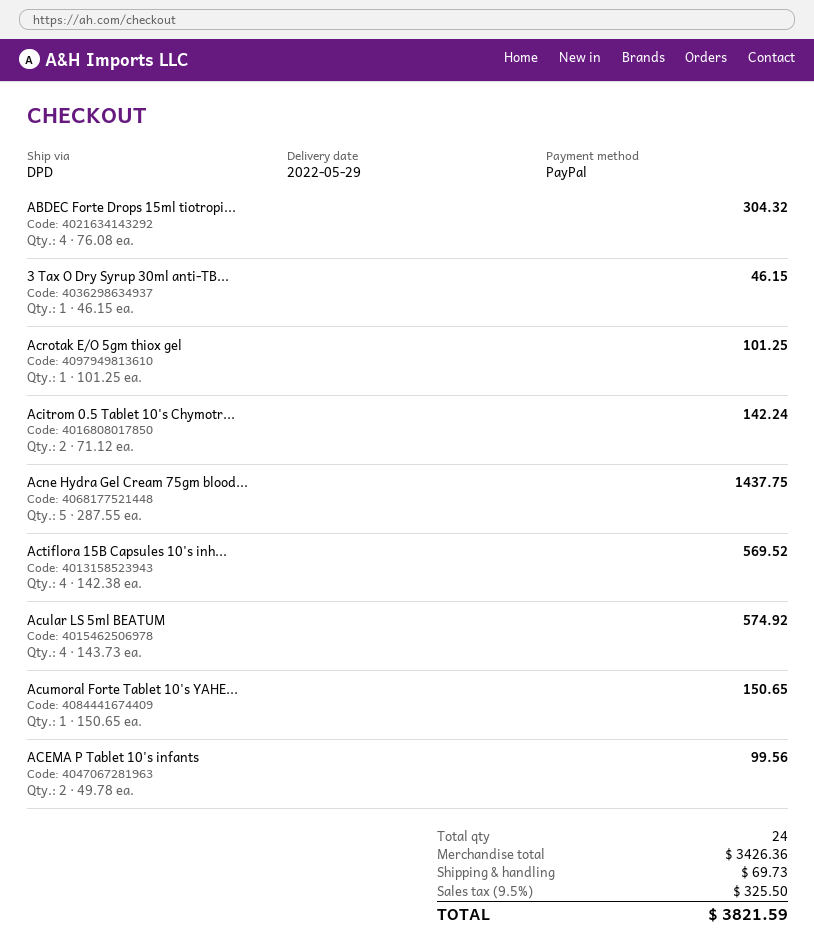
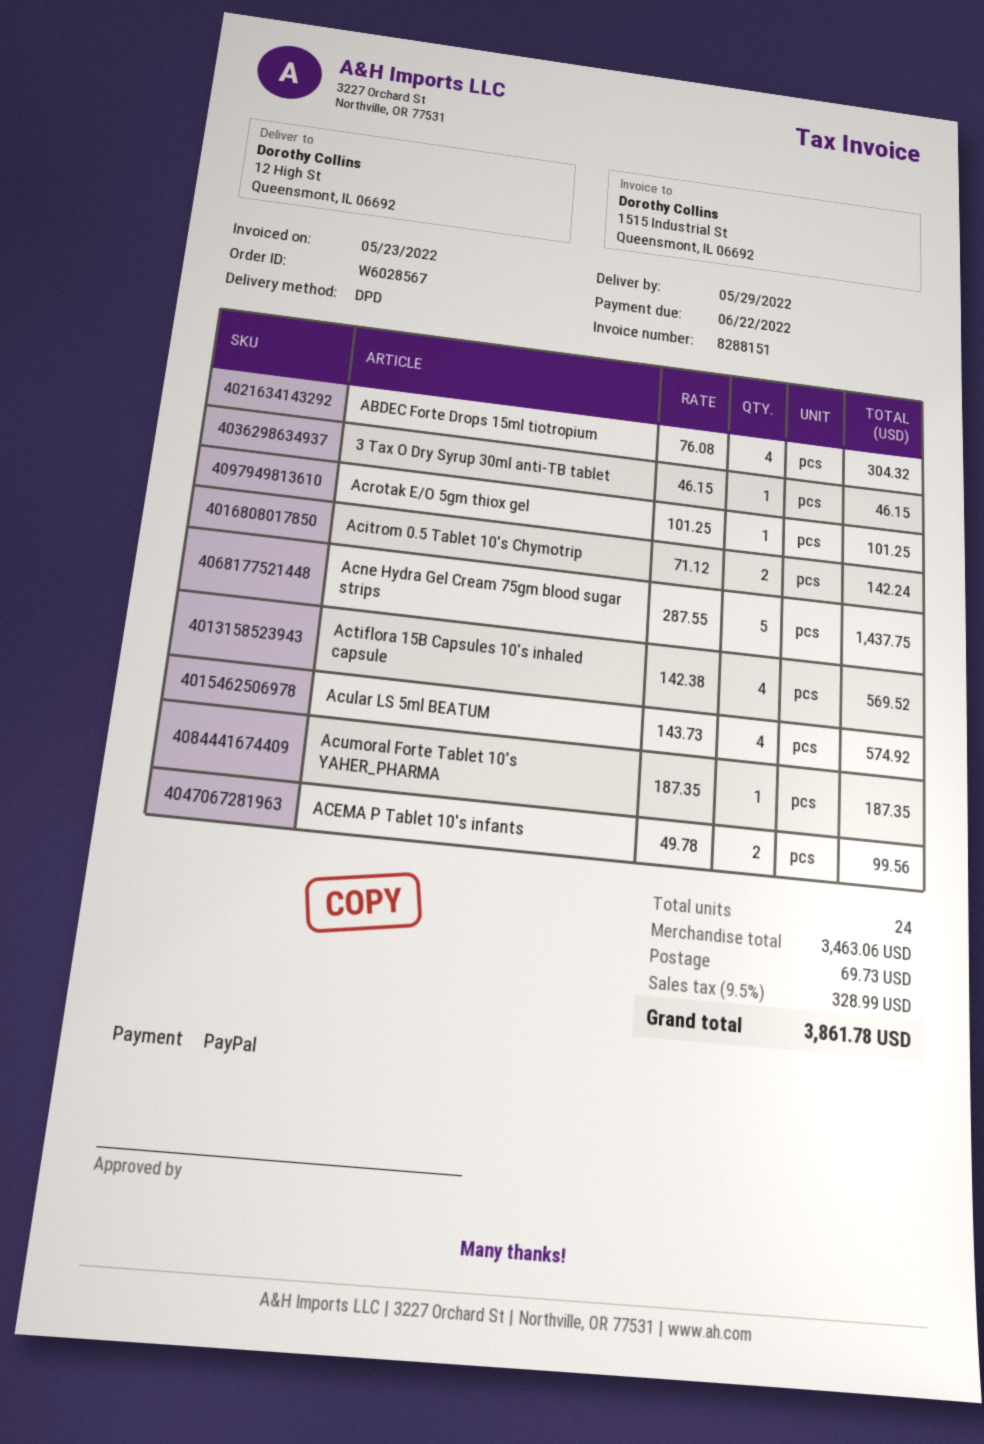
Acumoral Forte Tablet 10's YAHE...: 1 x 150.65 = 150.65 -> 1 x 187.35 = 187.35
subtotal: 3426.36 -> 3463.06
tax: 9.5% = 325.50 -> 9.5% = 328.99
total: 3821.59 -> 3861.78

